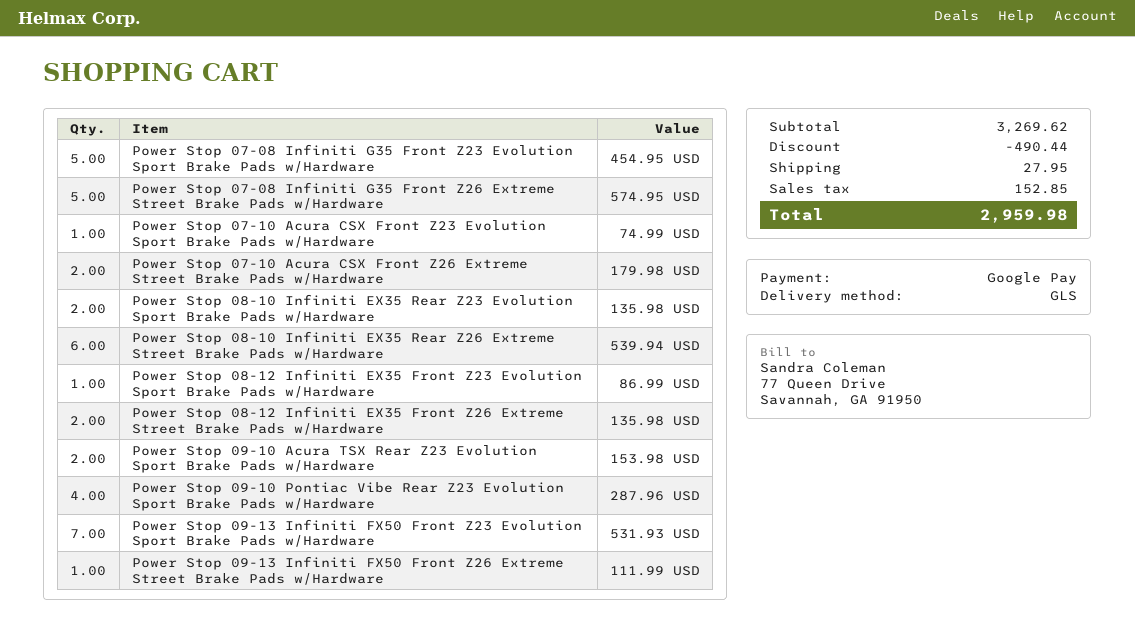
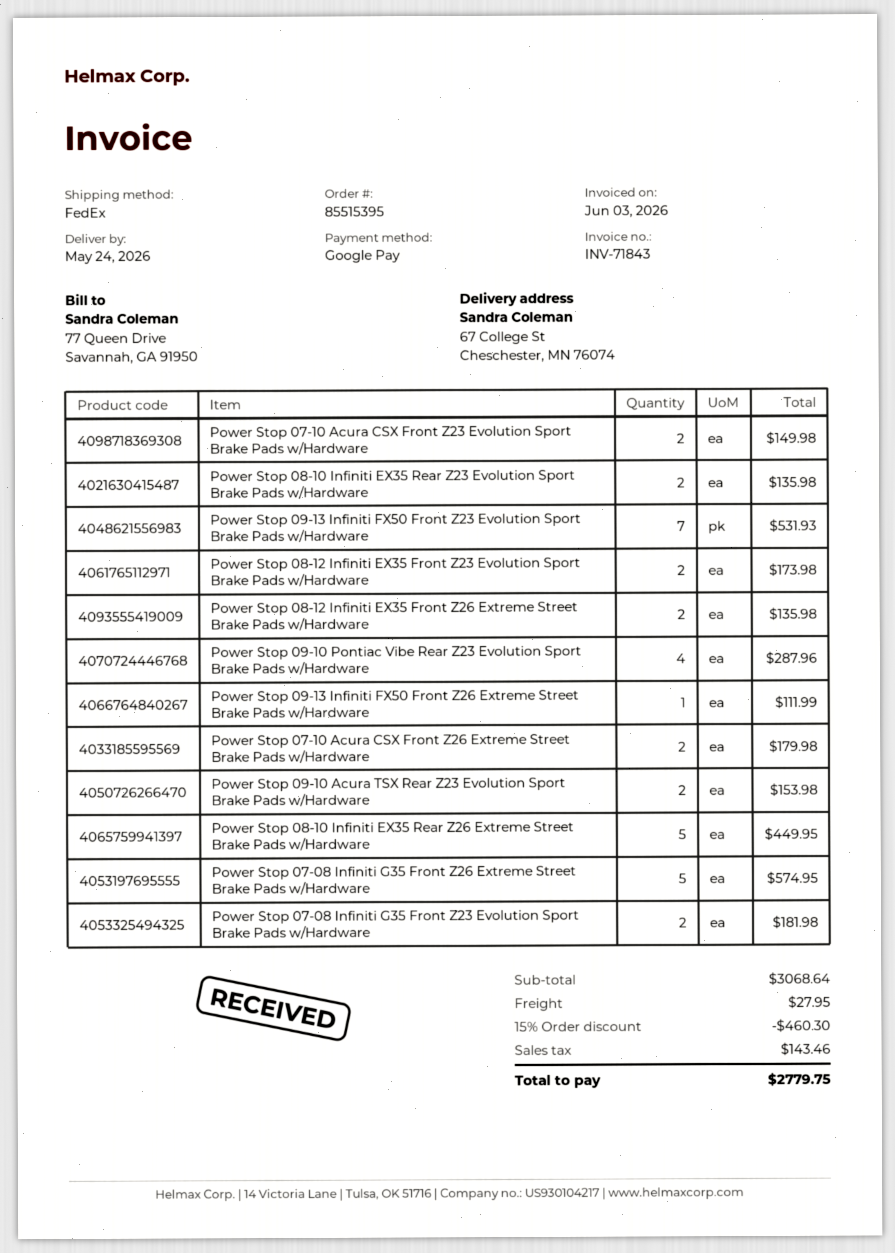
shipping method: GLS -> FedEx
Power Stop 07-08 Infiniti G35 Front Z23 Evolution Sport Brake Pads w/Hardware: 5 for 454.95 -> 2 for 181.98
Power Stop 07-10 Acura CSX Front Z23 Evolution Sport Brake Pads w/Hardware: 1 for 74.99 -> 2 for 149.98
Power Stop 08-10 Infiniti EX35 Rear Z26 Extreme Street Brake Pads w/Hardware: 6 for 539.94 -> 5 for 449.95
Power Stop 08-12 Infiniti EX35 Front Z23 Evolution Sport Brake Pads w/Hardware: 1 for 86.99 -> 2 for 173.98
subtotal: 3269.62 -> 3068.64
discount: 490.44 -> 460.30
tax: 152.85 -> 143.46
total: 2959.98 -> 2779.75

